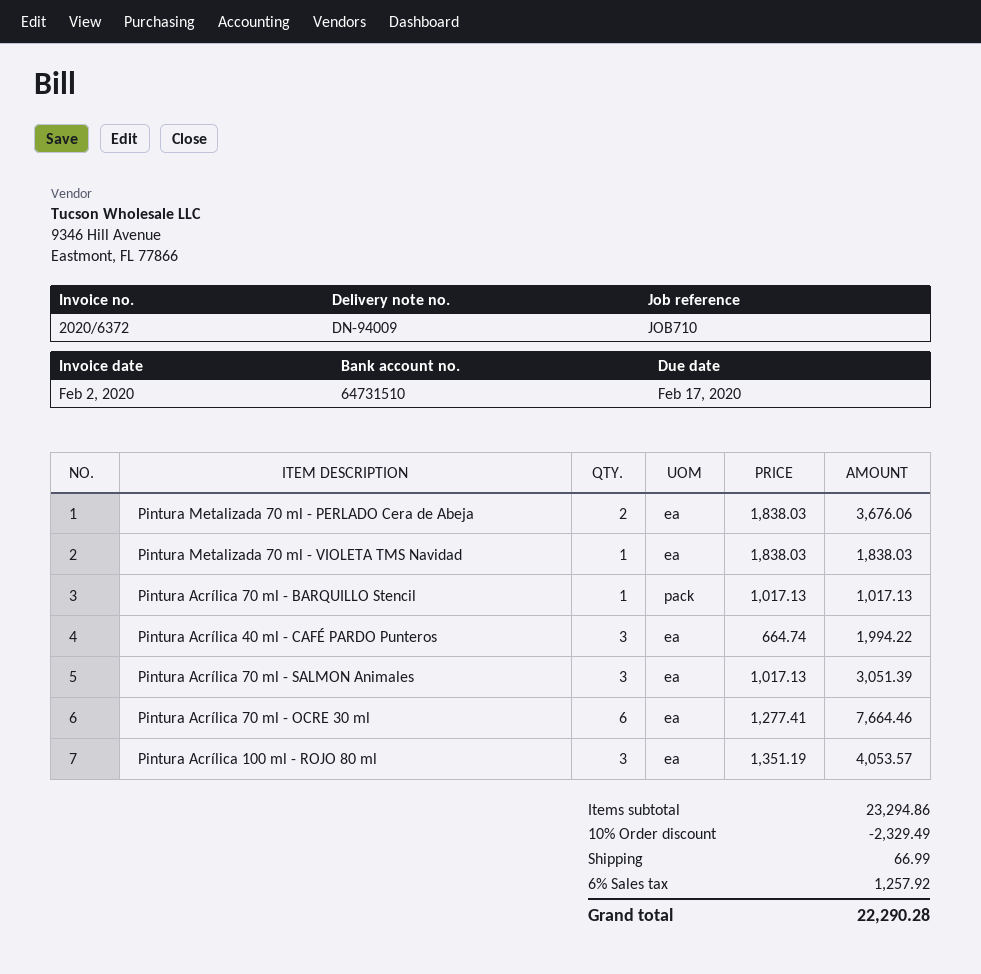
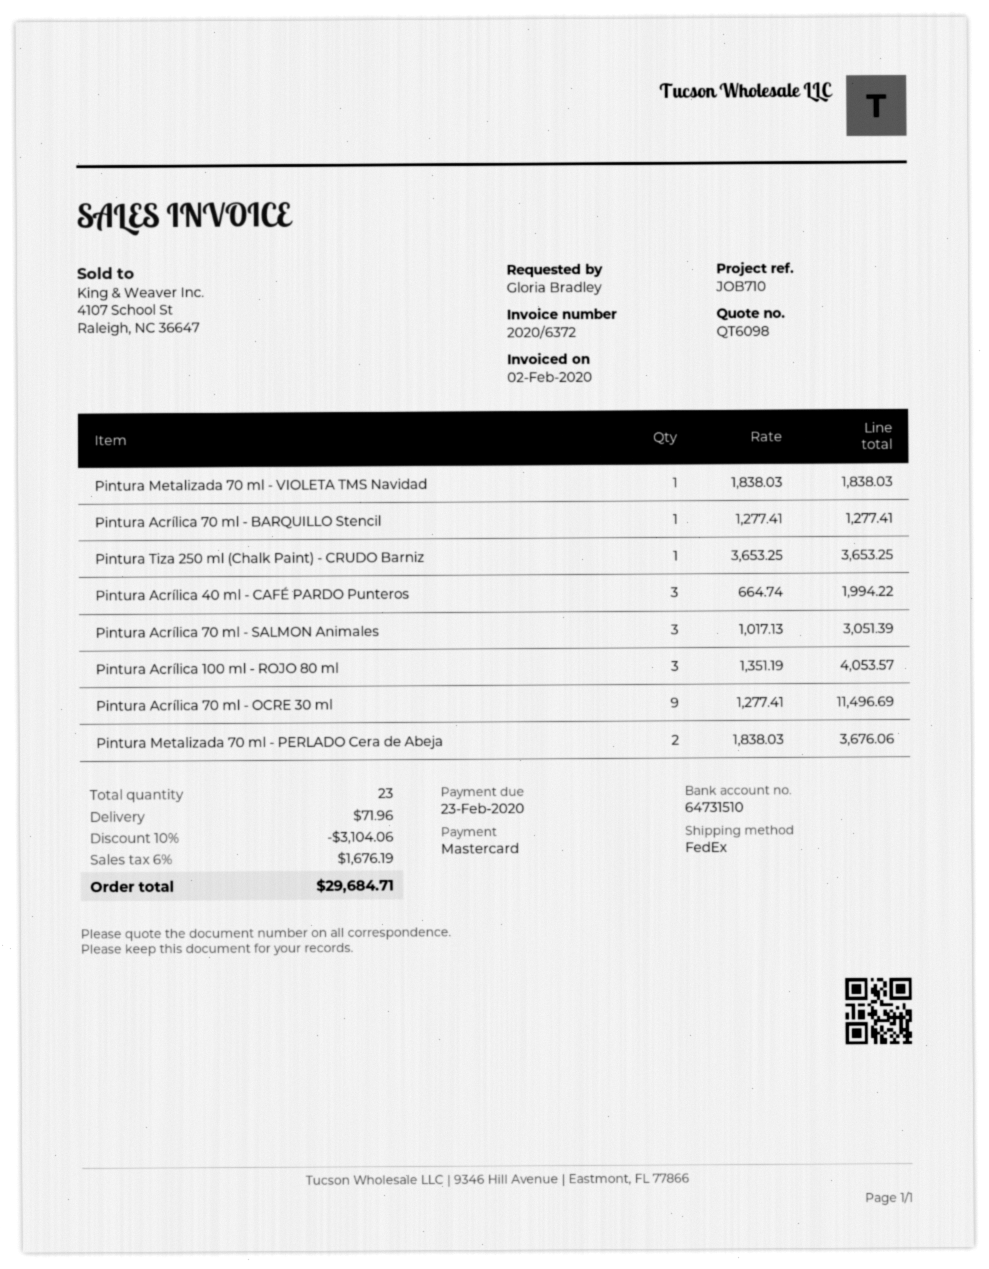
due date: 2020-02-17 -> 2020-02-23
Pintura Acrílica 70 ml - BARQUILLO Stencil: 1 x 1017.13 = 1017.13 -> 1 x 1277.41 = 1277.41
Pintura Acrílica 70 ml - OCRE 30 ml: 6 x 1277.41 = 7664.46 -> 9 x 1277.41 = 11496.69
Pintura Tiza 250 ml (Chalk Paint) - CRUDO Barniz: none -> 1 x 3653.25 = 3653.25
discount: 10% = 2329.49 -> 10% = 3104.06
shipping: 66.99 -> 71.96
tax: 6% = 1257.92 -> 6% = 1676.19
total: 22290.28 -> 29684.71

